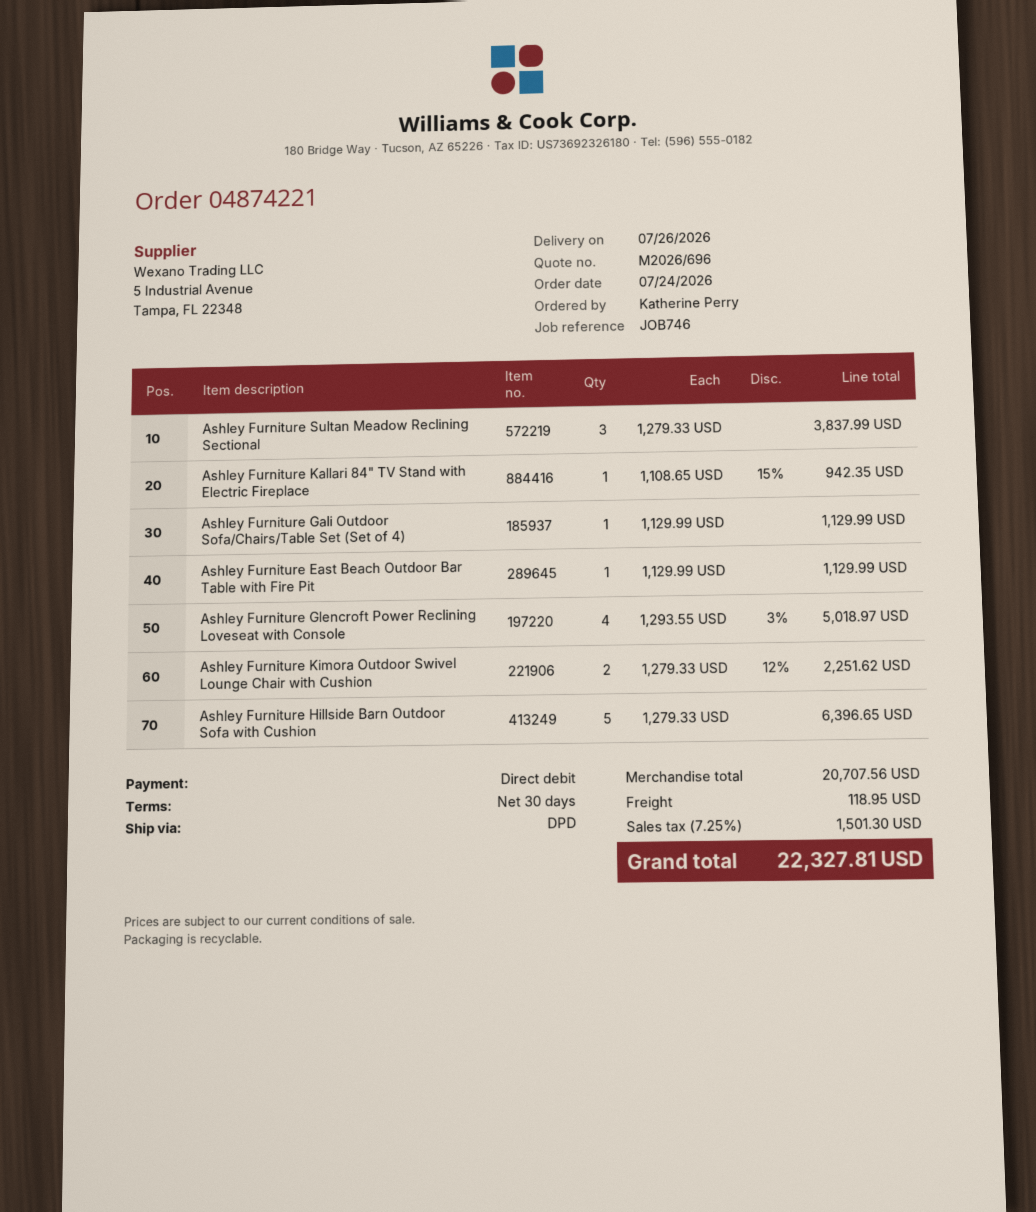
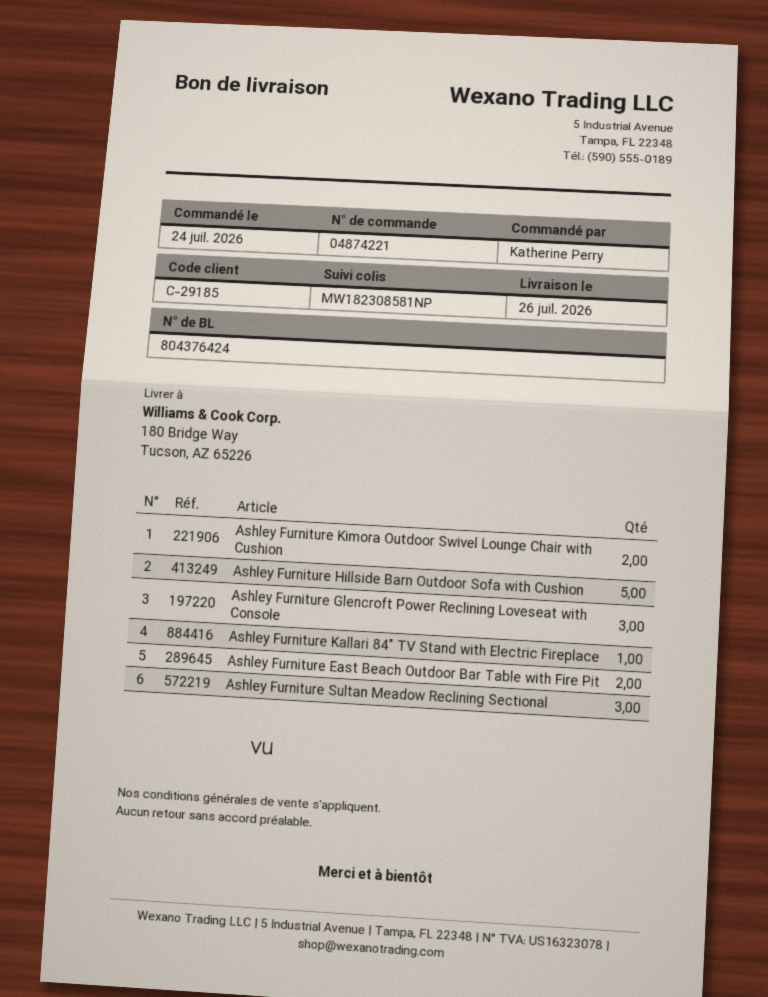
Ashley Furniture Gali Outdoor Sofa/Chairs/Table Set (Set of 4): 1 -> none
Ashley Furniture East Beach Outdoor Bar Table with Fire Pit: 1 -> 2
Ashley Furniture Glencroft Power Reclining Loveseat with Console: 4 -> 3

